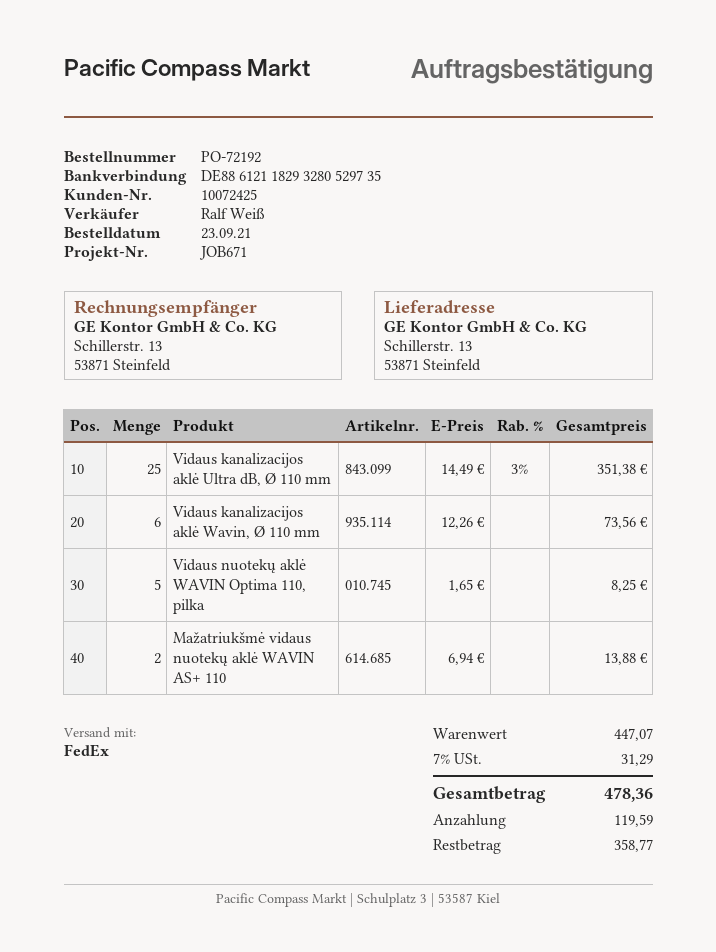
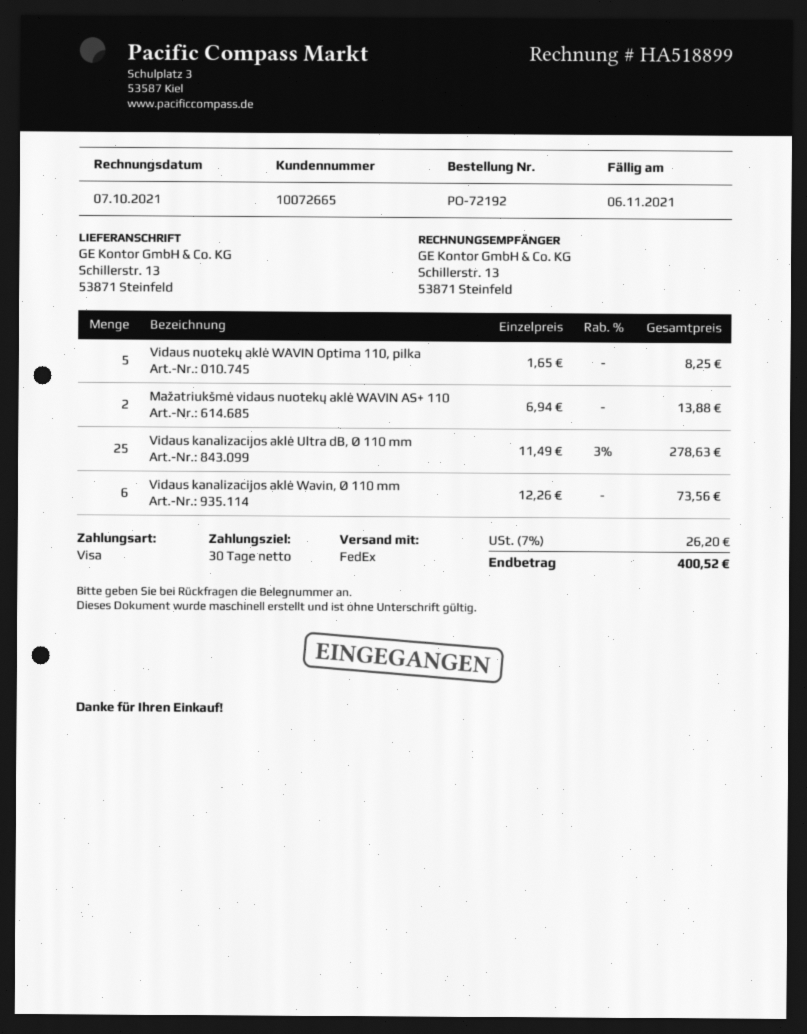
customer number: 10072425 -> 10072665
Vidaus kanalizacijos aklė Ultra dB, Ø 110 mm: 25 x 14.49 - 3% = 351.38 -> 25 x 11.49 - 3% = 278.63
tax: 7% = 31.29 -> 7% = 26.20
total: 478.36 -> 400.52

